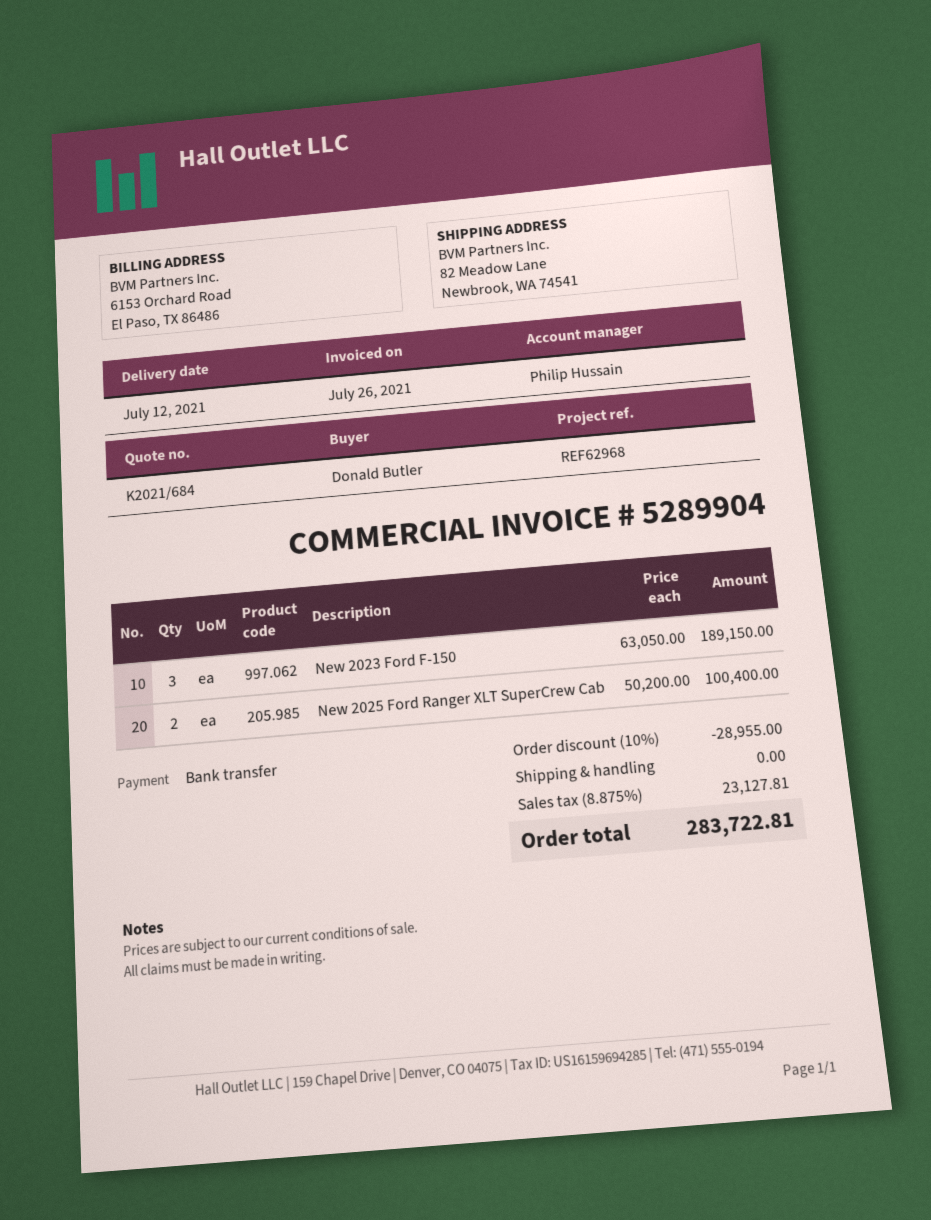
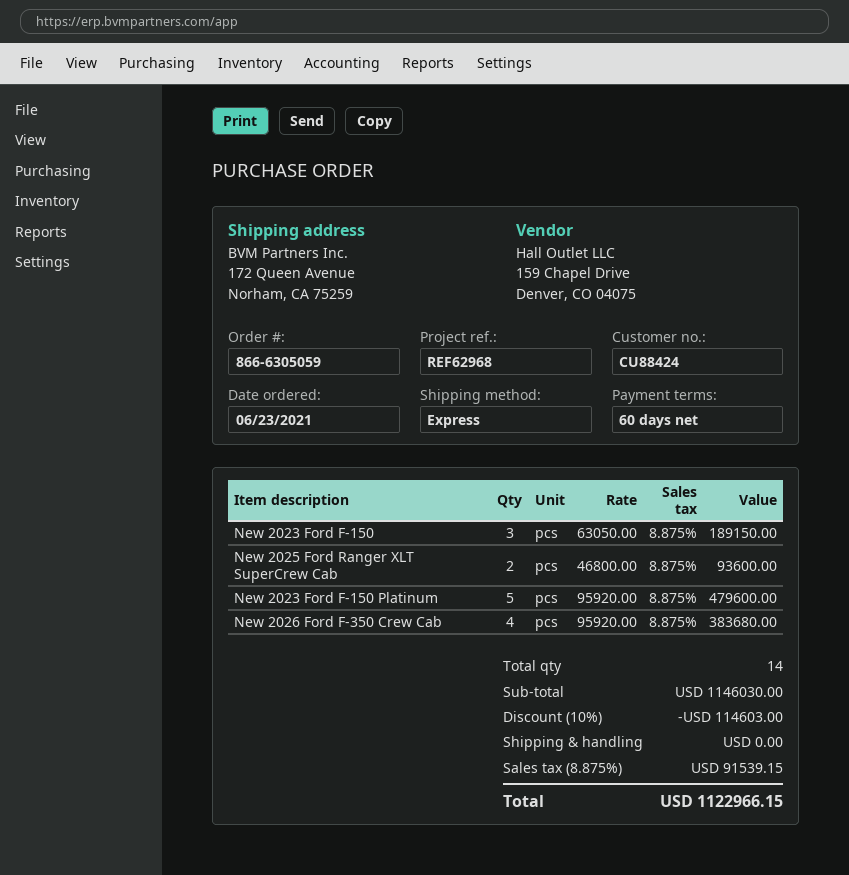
ship to: 82 Meadow Lane, Newbrook, WA 74541 -> 172 Queen Avenue, Norham, CA 75259
New 2025 Ford Ranger XLT SuperCrew Cab: 2 x 50200.00 = 100400.00 -> 2 x 46800.00 = 93600.00
New 2023 Ford F-150 Platinum: none -> 5 x 95920.00 = 479600.00
New 2026 Ford F-350 Crew Cab: none -> 4 x 95920.00 = 383680.00
discount: 10% = 28955.00 -> 10% = 114603.00
tax: 8.875% = 23127.81 -> 8.875% = 91539.15
total: 283722.81 -> 1122966.15

